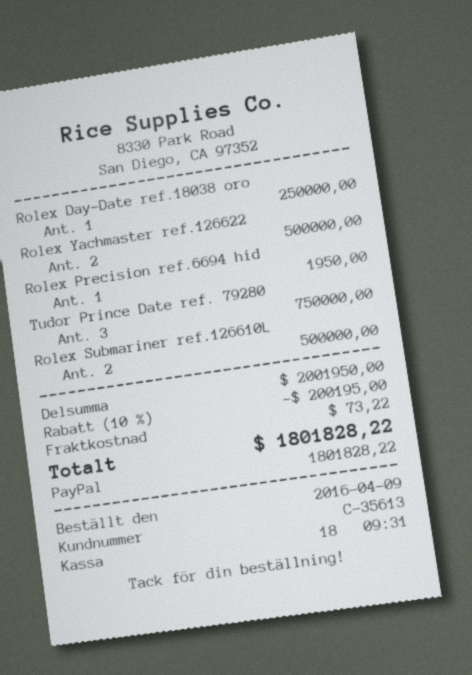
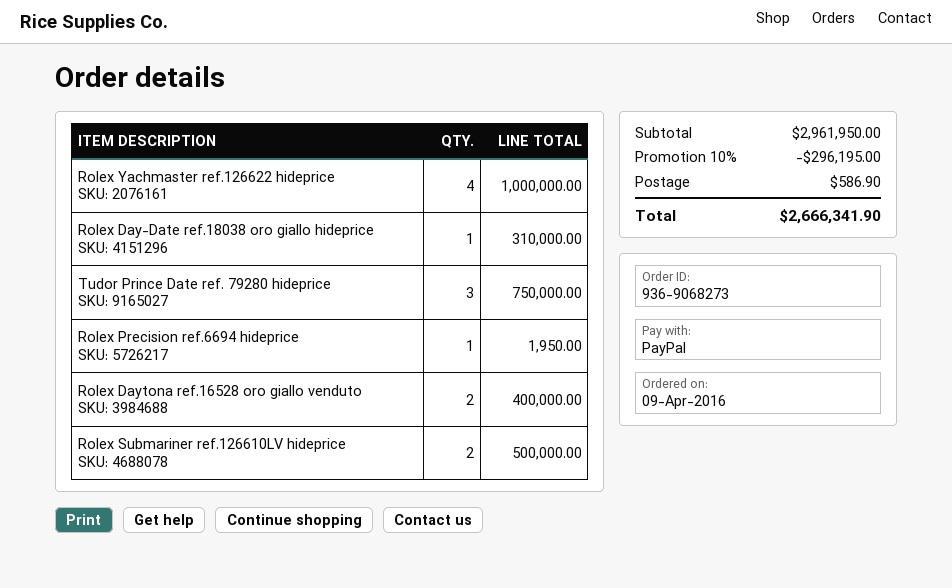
Rolex Day-Date ref.18038 oro: 1 for 250000.00 -> 1 for 310000.00
Rolex Yachmaster ref.126622: 2 for 500000.00 -> 4 for 1000000.00
Rolex Daytona ref.16528 oro giallo venduto: none -> 2 for 400000.00
subtotal: 2001950.00 -> 2961950.00
discount: 10% = 200195.00 -> 10% = 296195.00
shipping: 73.22 -> 586.90
total: 1801828.22 -> 2666341.90

